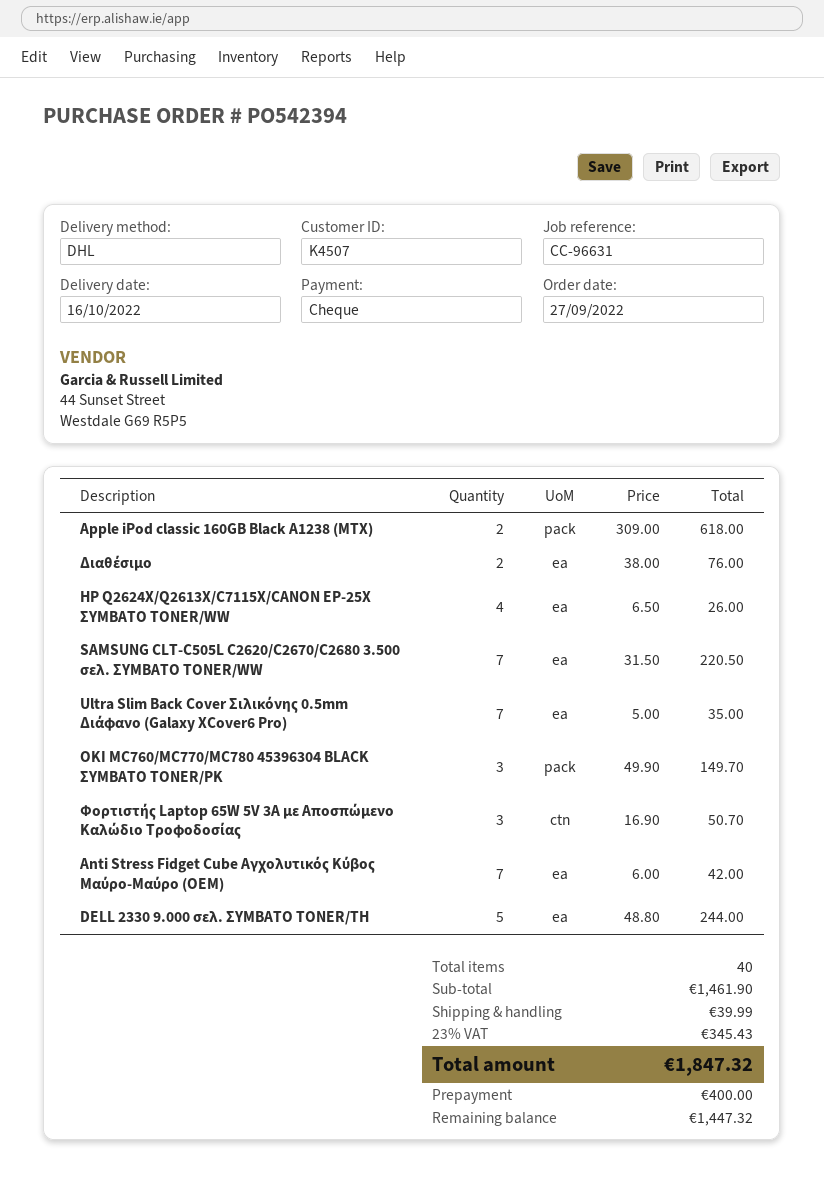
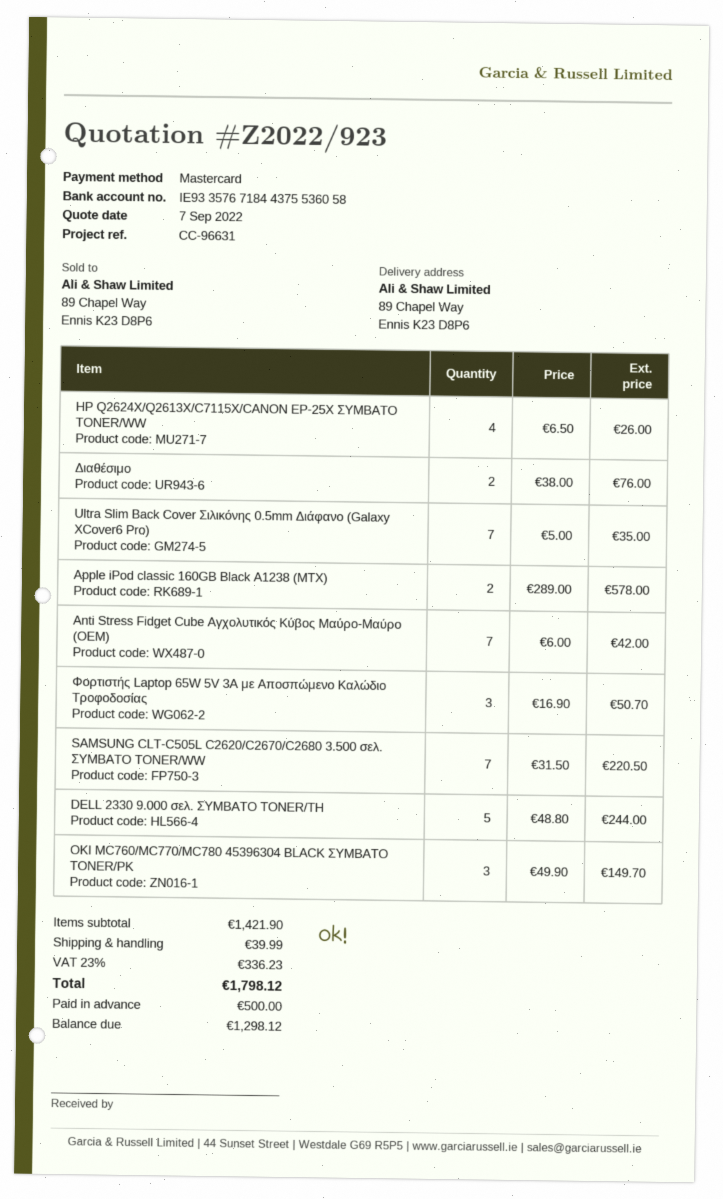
payment method: cheque -> Mastercard
Apple iPod classic 160GB Black A1238 (MTX): 2 x 309.00 = 618.00 -> 2 x 289.00 = 578.00
subtotal: 1461.90 -> 1421.90
tax: 23% = 345.43 -> 23% = 336.23
total: 1847.32 -> 1798.12
deposit: 400.00 -> 500.00
balance: 1447.32 -> 1298.12

